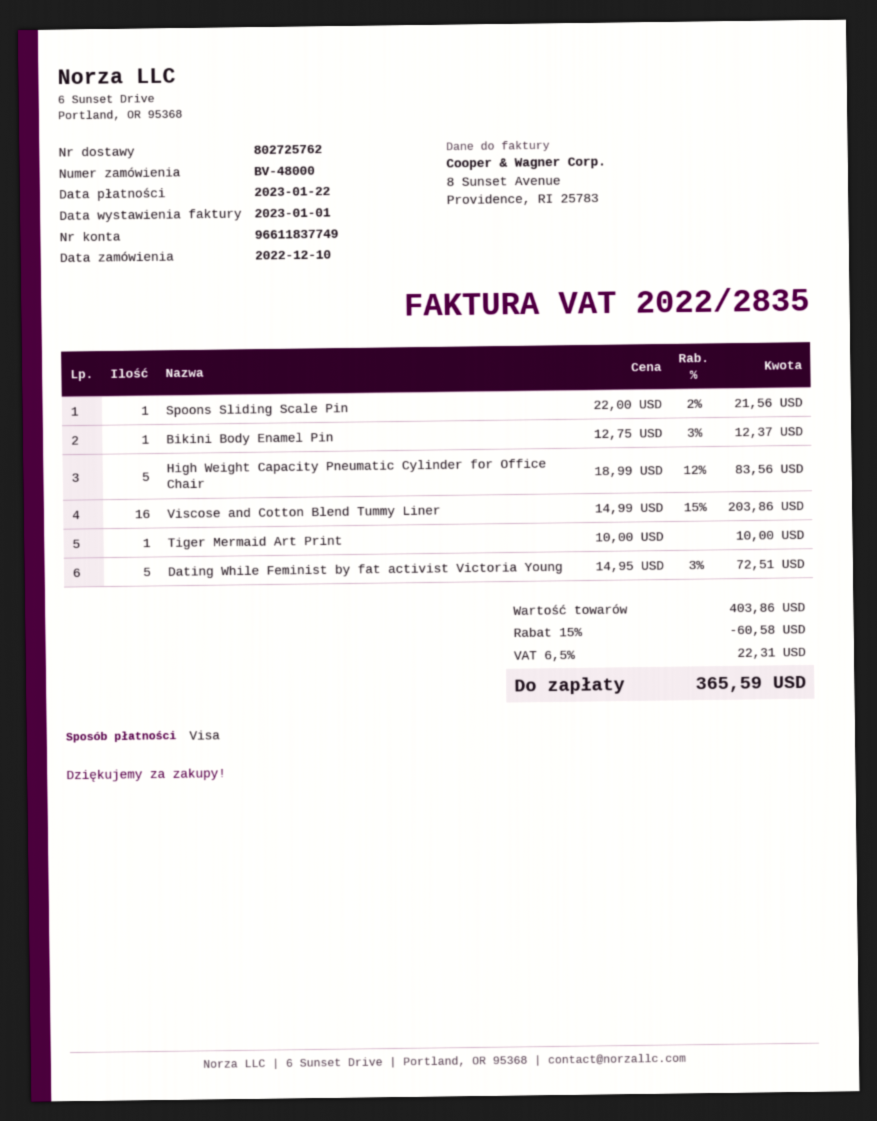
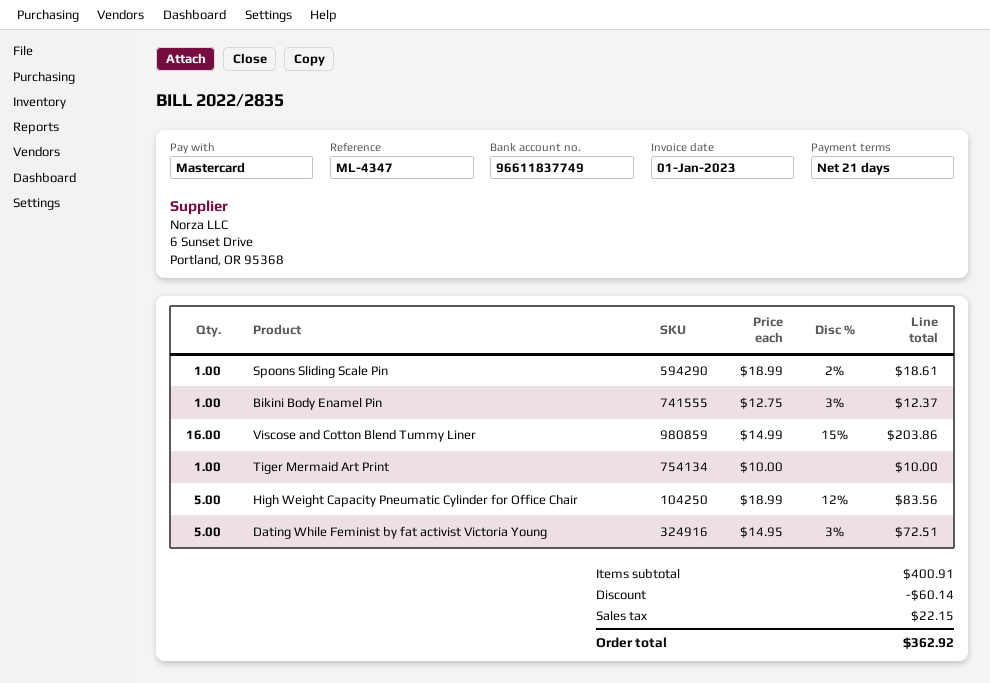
payment method: Visa -> Mastercard
Spoons Sliding Scale Pin: 1 x 22.00 - 2% = 21.56 -> 1 x 18.99 - 2% = 18.61
subtotal: 403.86 -> 400.91
discount: 60.58 -> 60.14
tax: 22.31 -> 22.15
total: 365.59 -> 362.92

